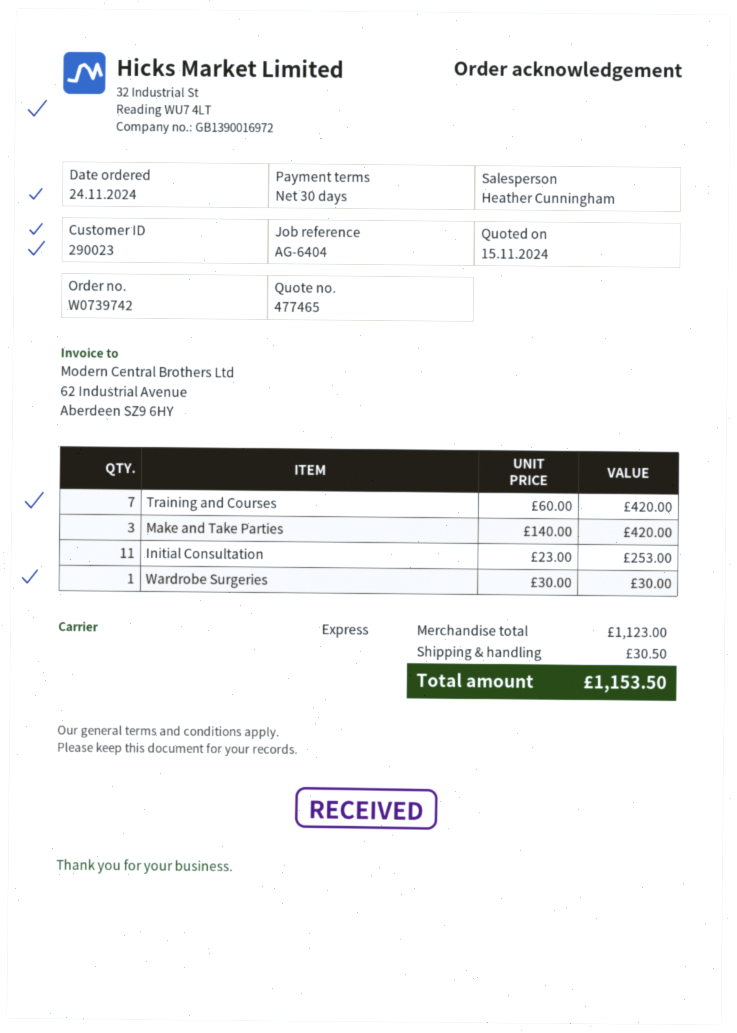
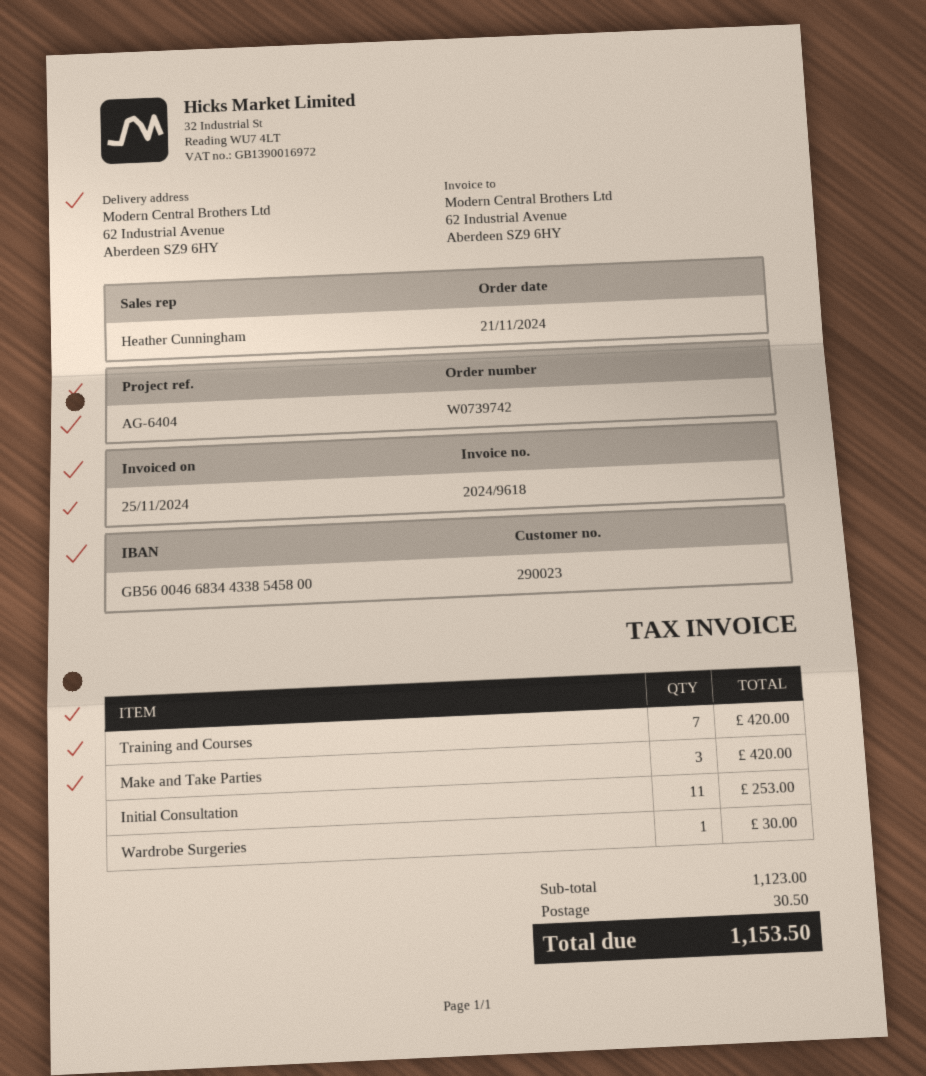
order date: 2024-11-24 -> 2024-11-21

